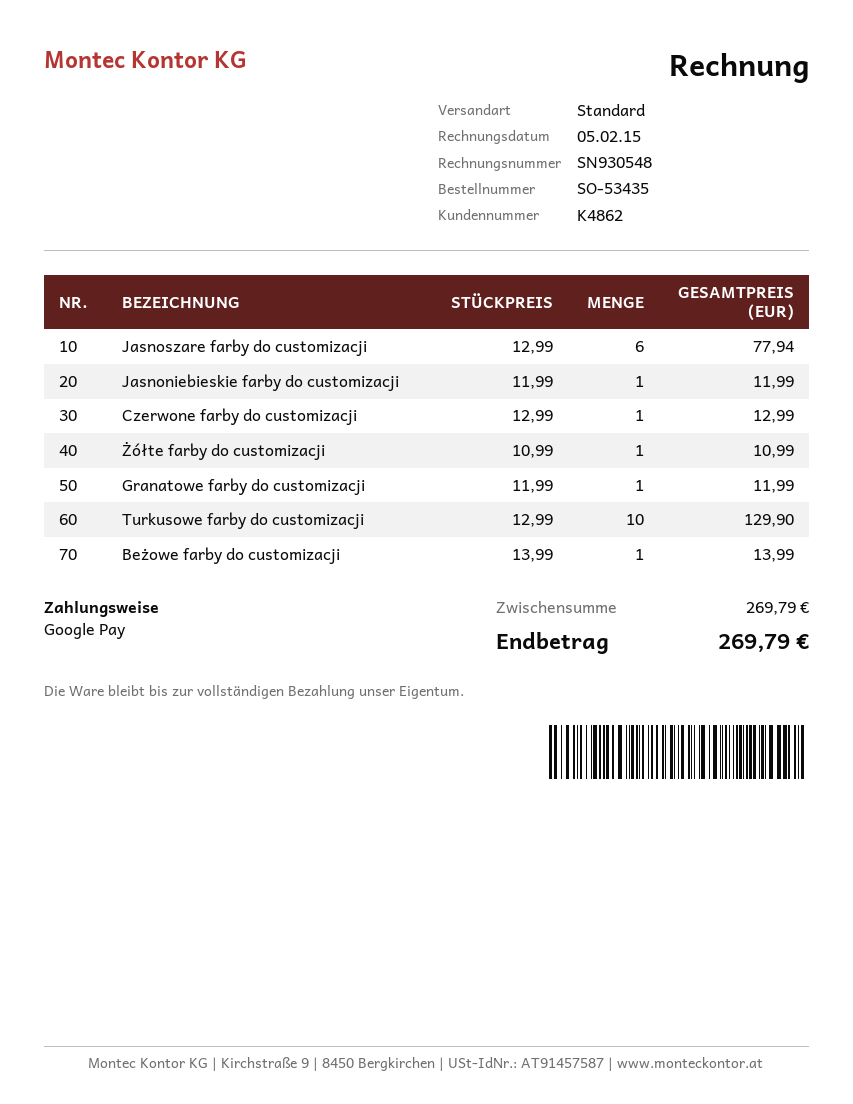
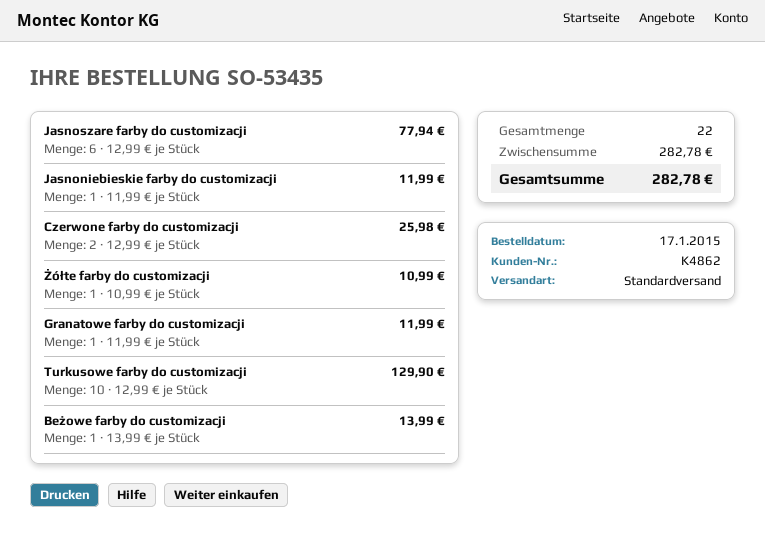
Czerwone farby do customizacji: 1 x 12.99 = 12.99 -> 2 x 12.99 = 25.98
subtotal: 269.79 -> 282.78
total: 269.79 -> 282.78

